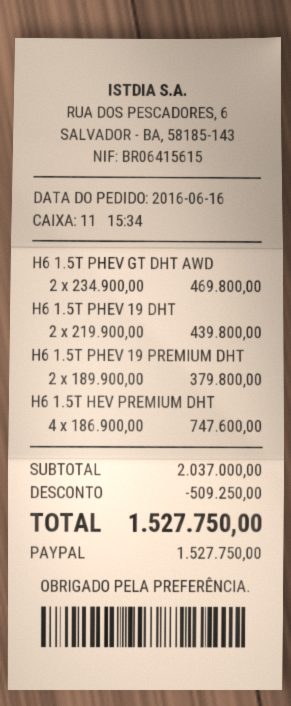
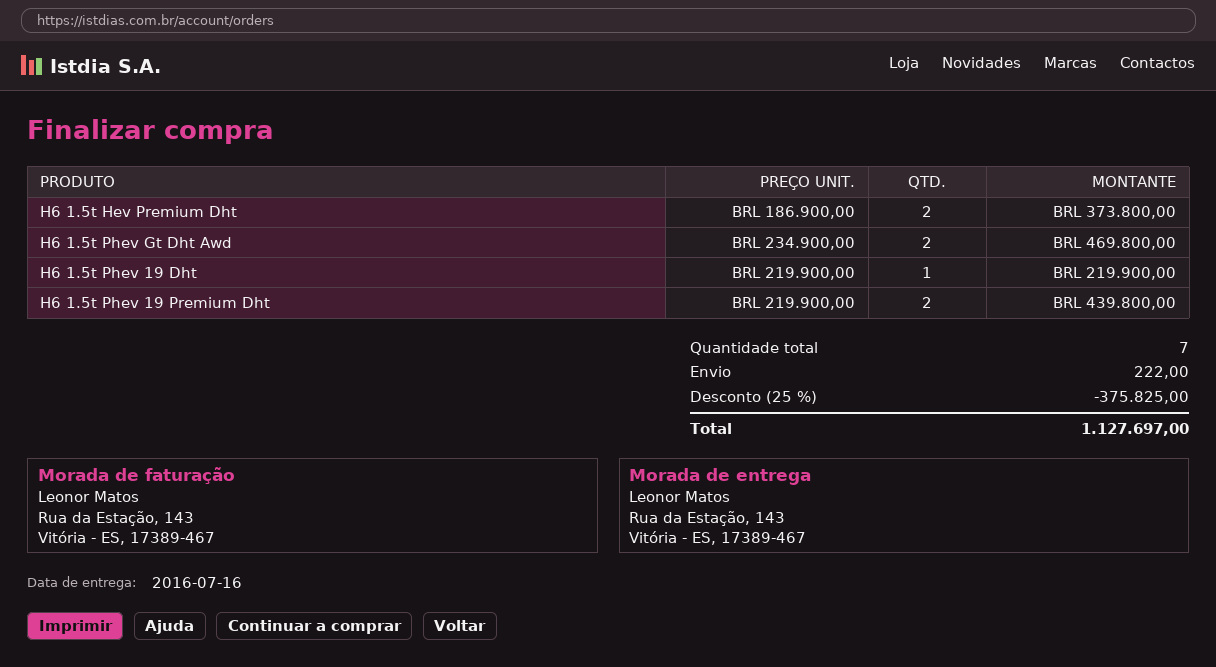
H6 1.5T PHEV 19 DHT: 2 x 219900.00 = 439800.00 -> 1 x 219900.00 = 219900.00
H6 1.5T PHEV 19 PREMIUM DHT: 2 x 189900.00 = 379800.00 -> 2 x 219900.00 = 439800.00
H6 1.5T HEV PREMIUM DHT: 4 x 186900.00 = 747600.00 -> 2 x 186900.00 = 373800.00
discount: 509250.00 -> 375825.00
shipping: none -> 222.00
total: 1527750.00 -> 1127697.00

